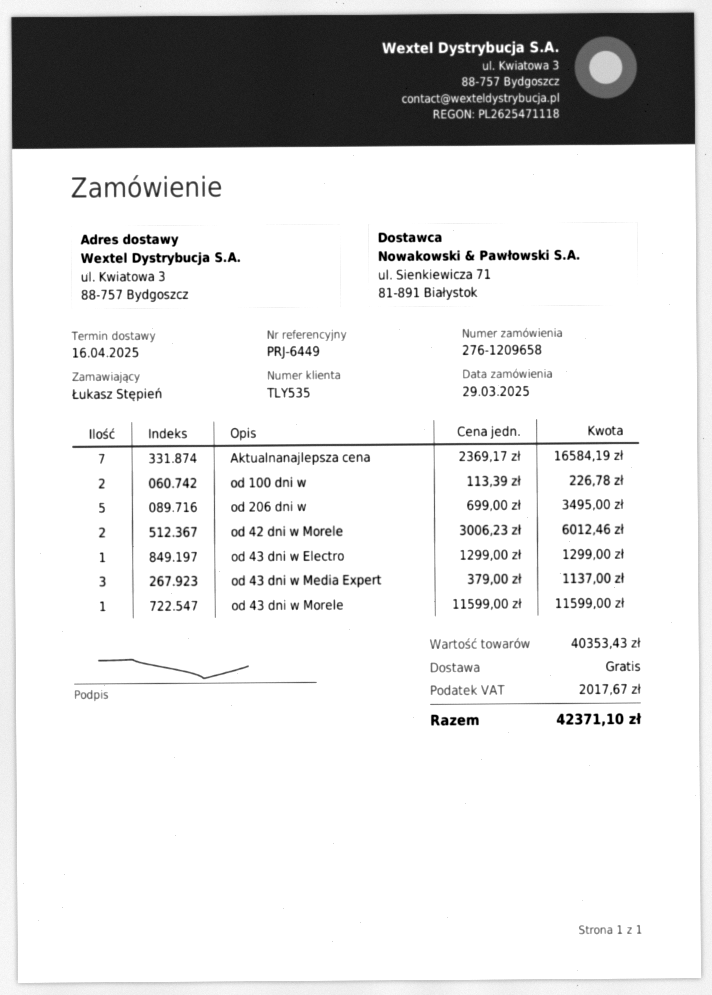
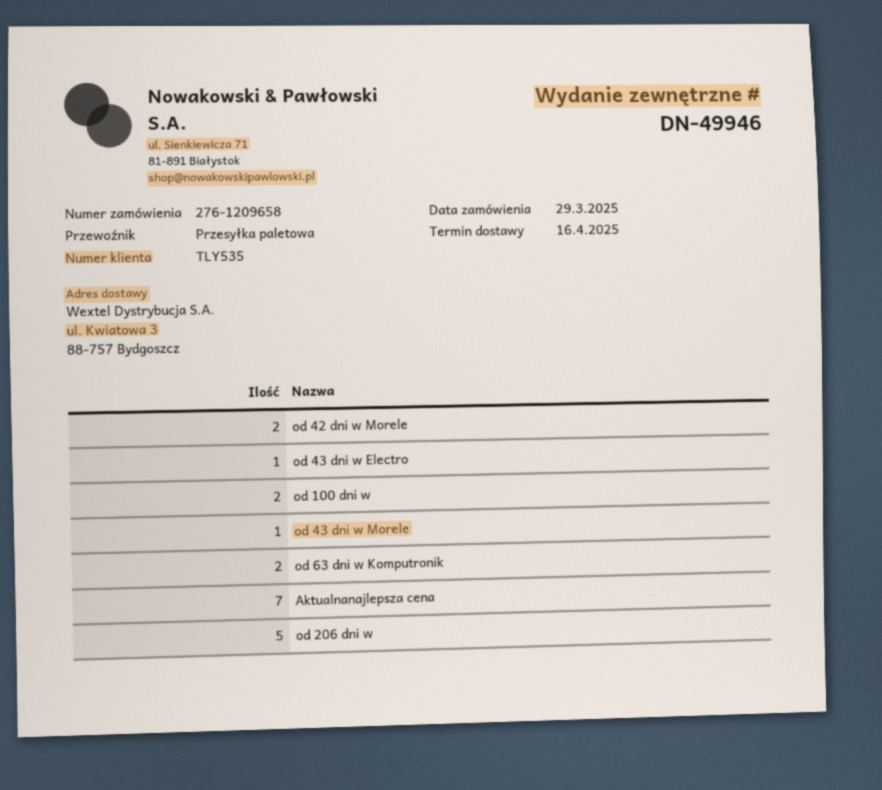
od 43 dni w Media Expert: 3 -> none
od 63 dni w Komputronik: none -> 2

